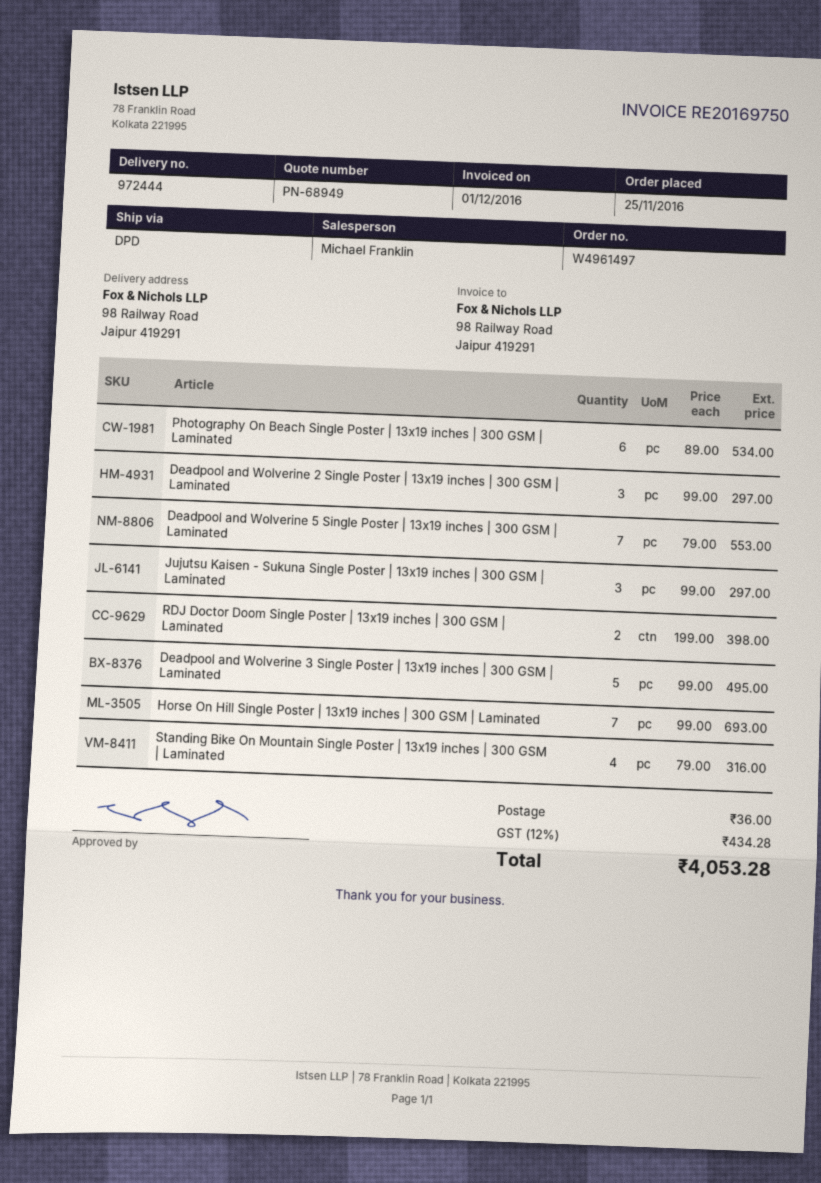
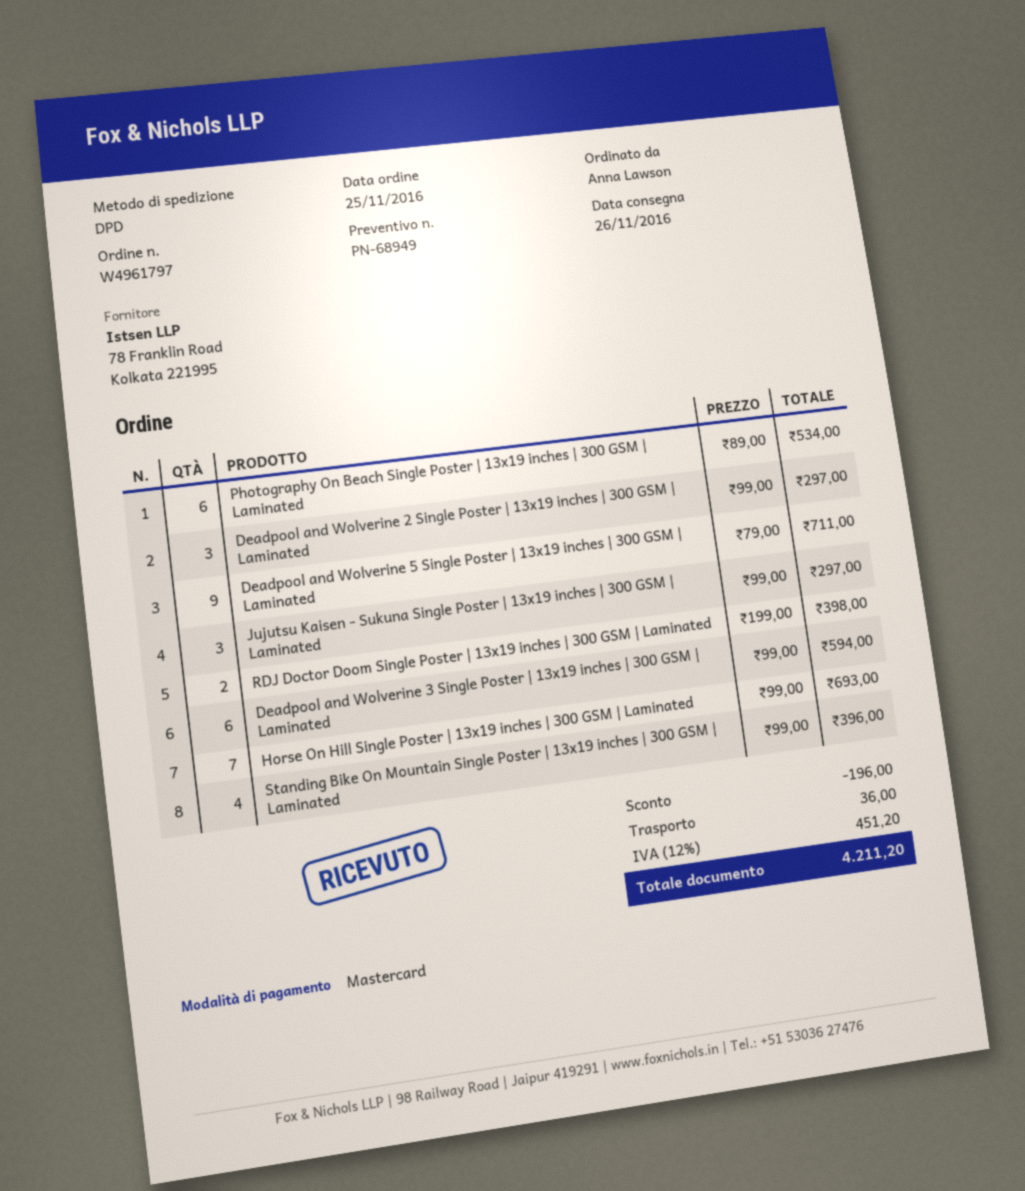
order number: W4961497 -> W4961797
Deadpool and Wolverine 5 Single Poster | 13x19 inches | 300 GSM | Laminated: 7 x 79.00 = 553.00 -> 9 x 79.00 = 711.00
Deadpool and Wolverine 3 Single Poster | 13x19 inches | 300 GSM | Laminated: 5 x 99.00 = 495.00 -> 6 x 99.00 = 594.00
Standing Bike On Mountain Single Poster | 13x19 inches | 300 GSM | Laminated: 4 x 79.00 = 316.00 -> 4 x 99.00 = 396.00
discount: none -> 196.00
tax: 12% = 434.28 -> 12% = 451.20
total: 4053.28 -> 4211.20

